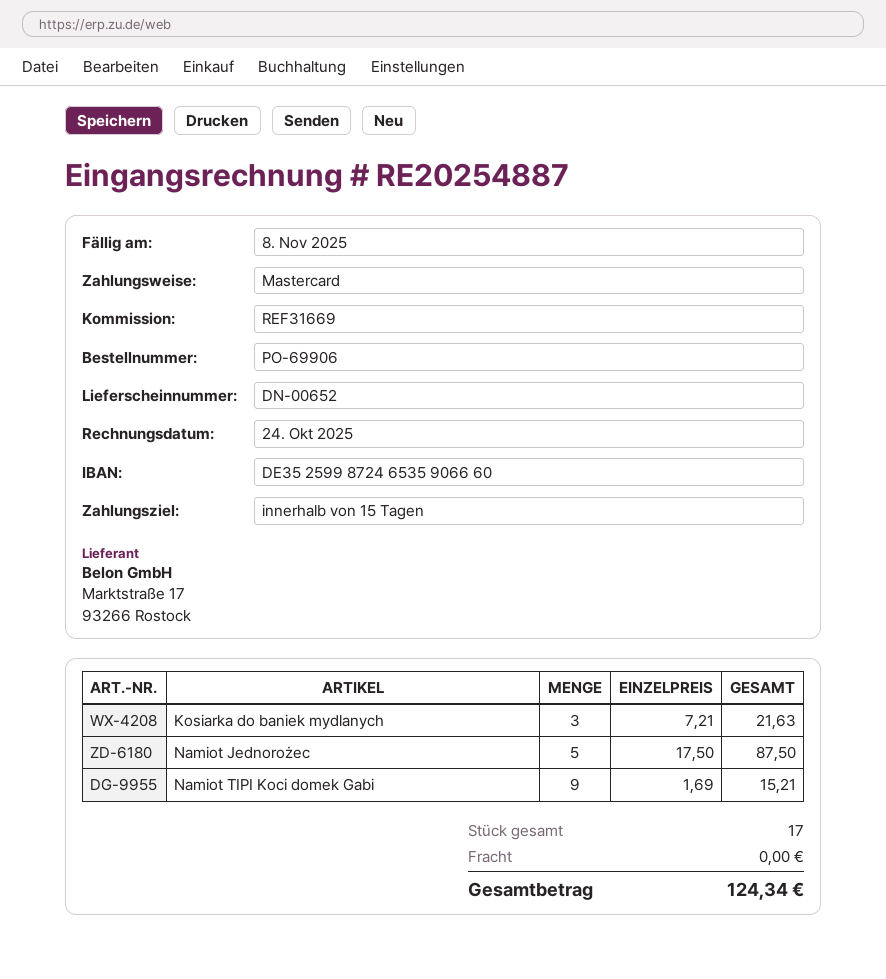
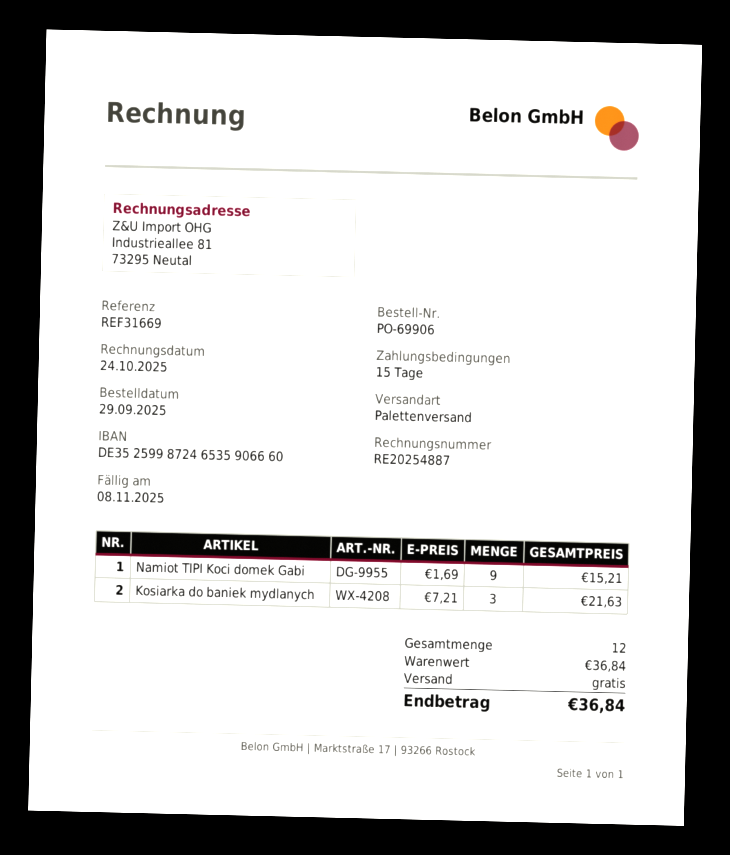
Namiot Jednorożec: 5 x 17.50 = 87.50 -> none
total quantity: 17 -> 12
total: 124.34 -> 36.84

